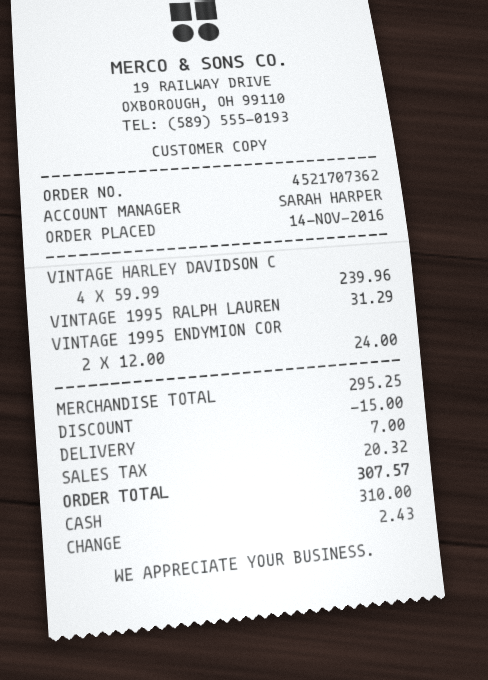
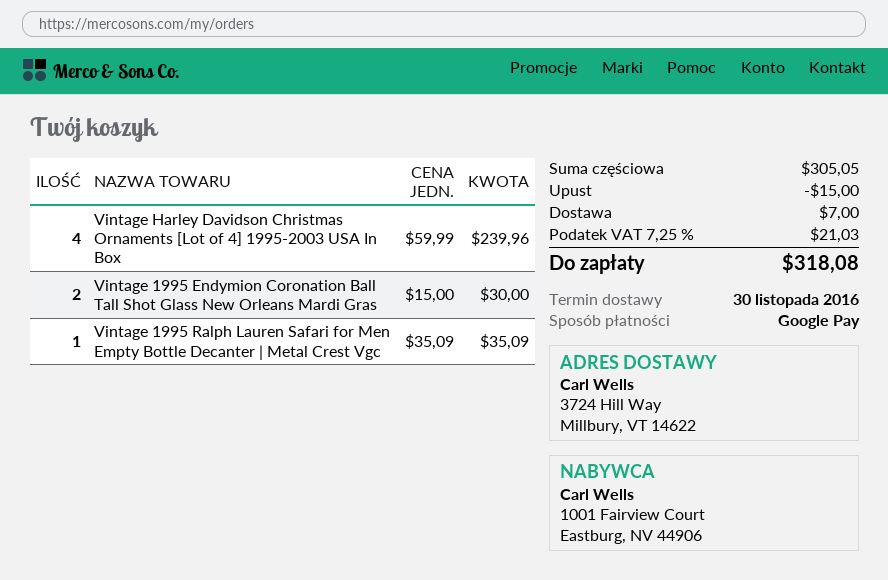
payment method: cash -> Google Pay
VINTAGE 1995 RALPH LAUREN: 1 x 31.29 = 31.29 -> 1 x 35.09 = 35.09
VINTAGE 1995 ENDYMION COR: 2 x 12.00 = 24.00 -> 2 x 15.00 = 30.00
subtotal: 295.25 -> 305.05
tax: 20.32 -> 21.03
total: 307.57 -> 318.08

